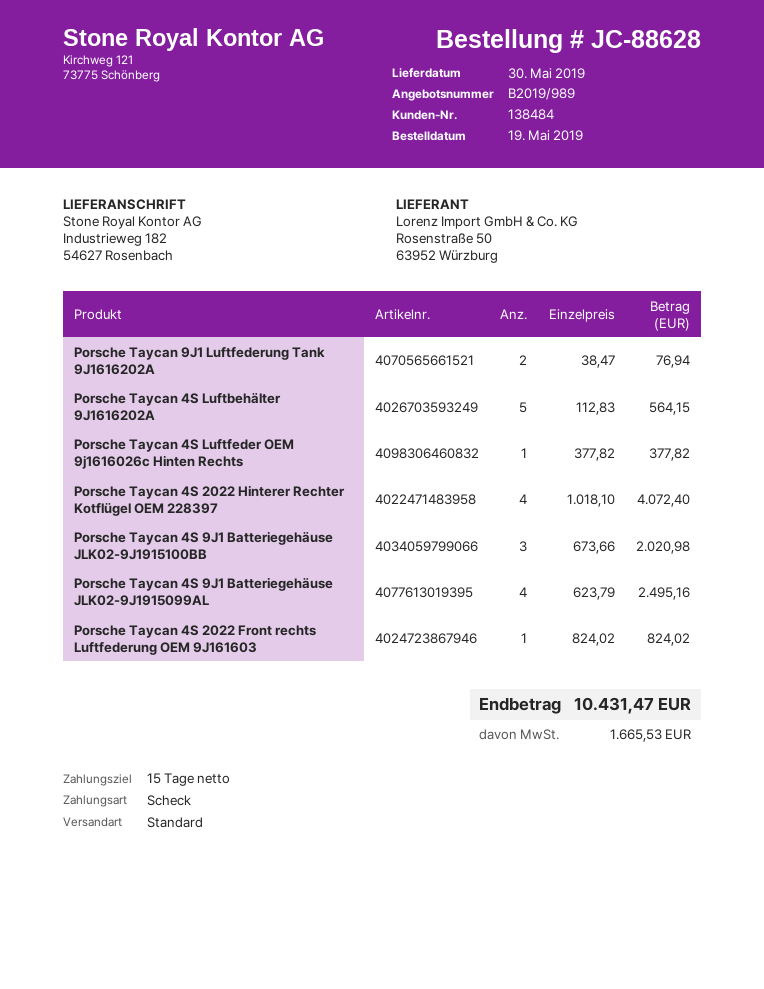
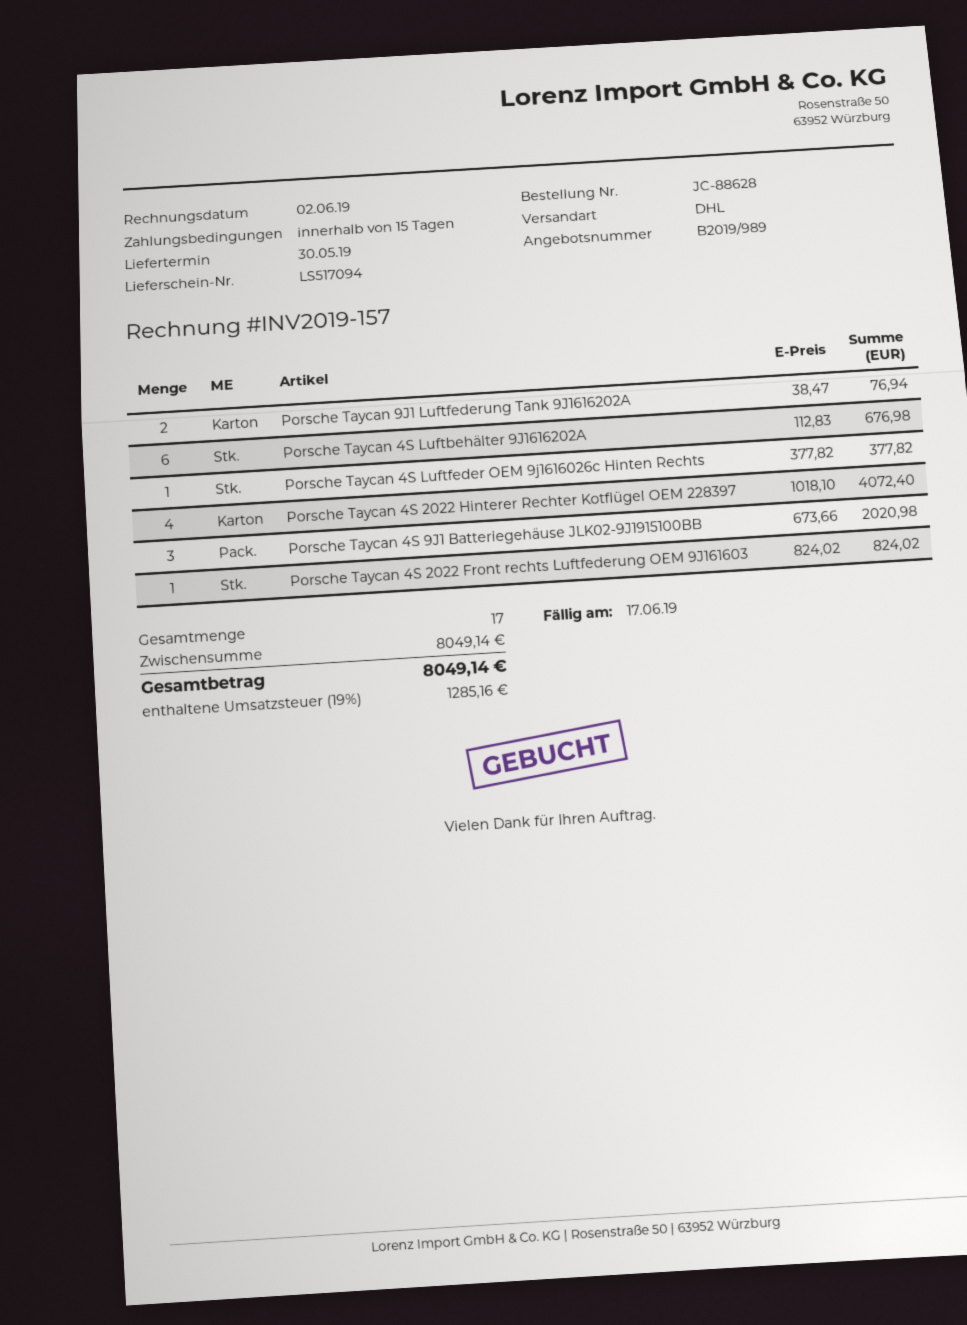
shipping method: standard -> DHL
Porsche Taycan 4S Luftbehälter 9J1616202A: 5 x 112.83 = 564.15 -> 6 x 112.83 = 676.98
Porsche Taycan 4S 9J1 Batteriegehäuse JLK02-9J1915099AL: 4 x 623.79 = 2495.16 -> none
tax: 1665.53 -> 1285.16
total: 10431.47 -> 8049.14

